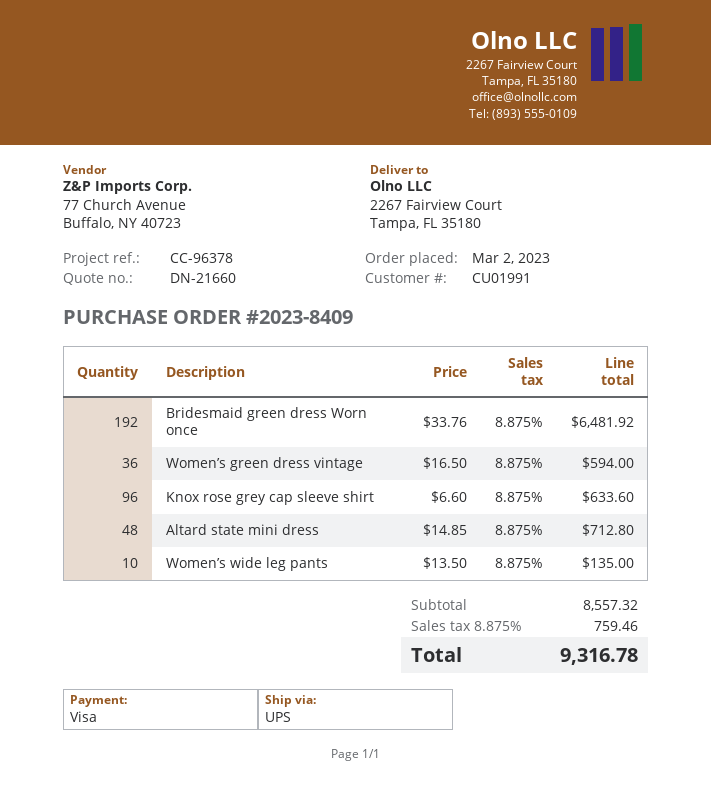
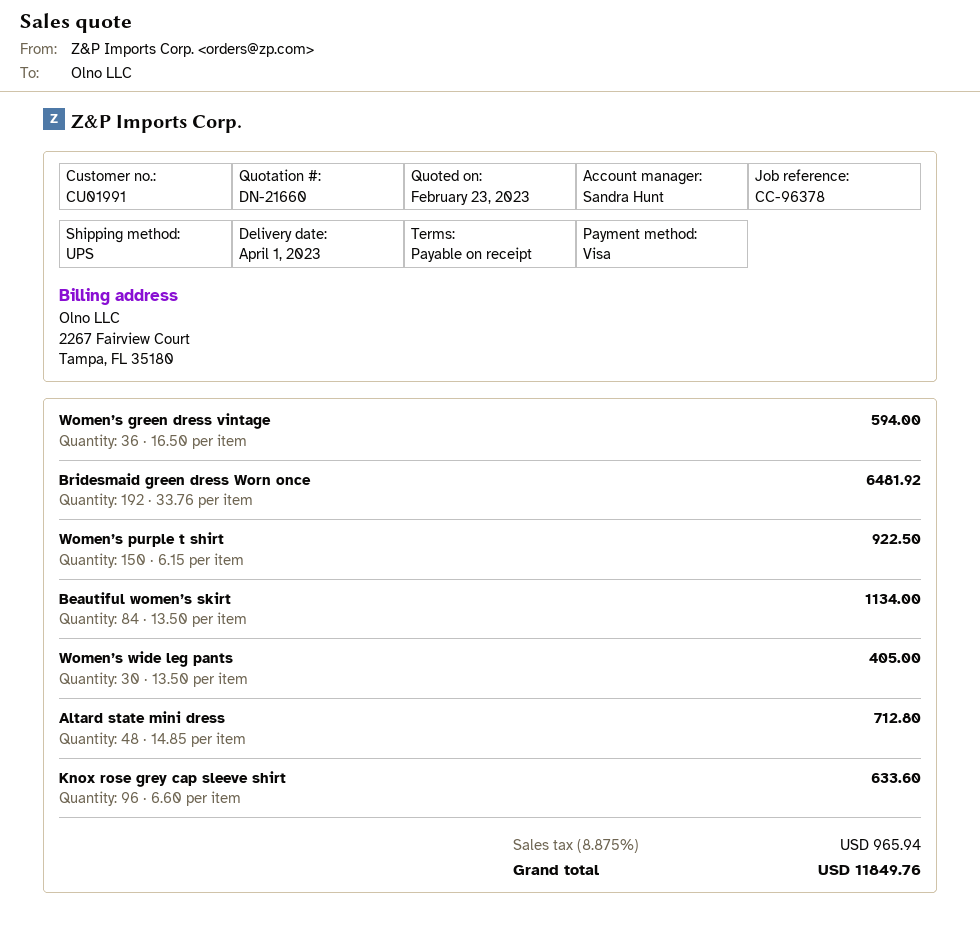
Women’s wide leg pants: 10 x 13.50 = 135.00 -> 30 x 13.50 = 405.00
Women’s purple t shirt: none -> 150 x 6.15 = 922.50
Beautiful women’s skirt: none -> 84 x 13.50 = 1134.00
tax: 8.875% = 759.46 -> 8.875% = 965.94
total: 9316.78 -> 11849.76

